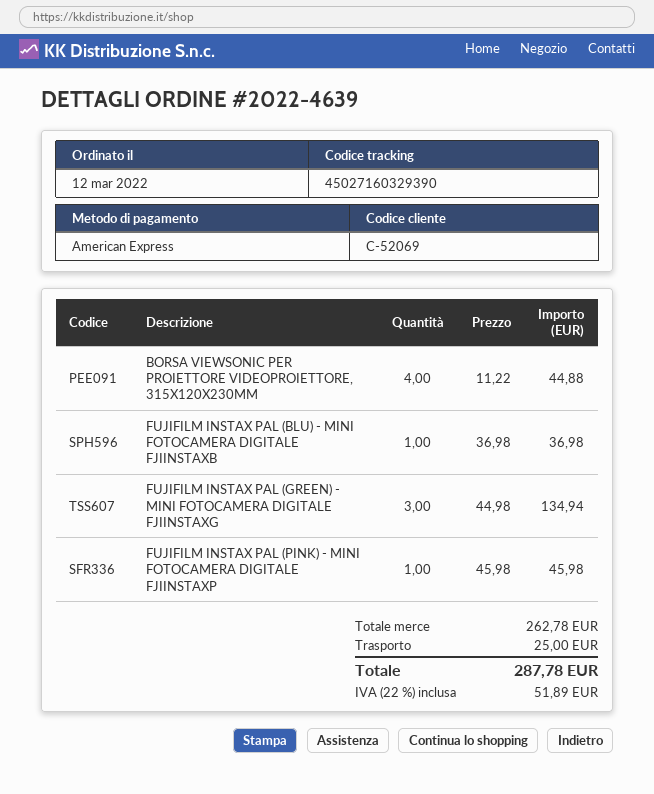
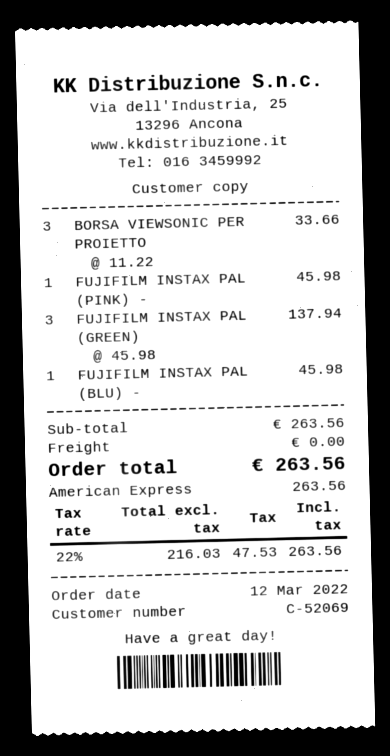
BORSA VIEWSONIC PER PROIETTORE VIDEOPROIETTORE, 315X120X230MM: 4 x 11.22 = 44.88 -> 3 x 11.22 = 33.66
FUJIFILM INSTAX PAL (BLU) - MINI FOTOCAMERA DIGITALE FJIINSTAXB: 1 x 36.98 = 36.98 -> 1 x 45.98 = 45.98
FUJIFILM INSTAX PAL (GREEN) - MINI FOTOCAMERA DIGITALE FJIINSTAXG: 3 x 44.98 = 134.94 -> 3 x 45.98 = 137.94
subtotal: 262.78 -> 263.56
shipping: 25.00 -> 0.00
tax: 22% = 51.89 -> 22% = 47.53
total: 287.78 -> 263.56

